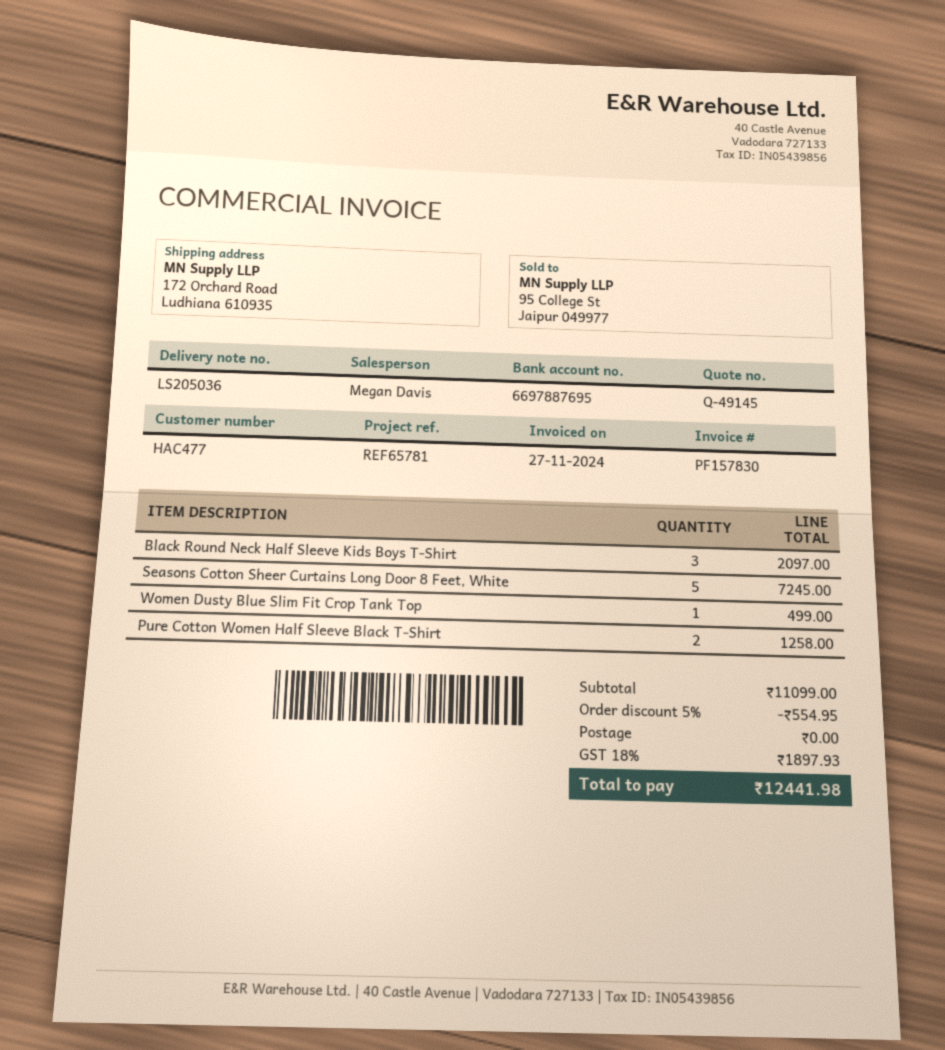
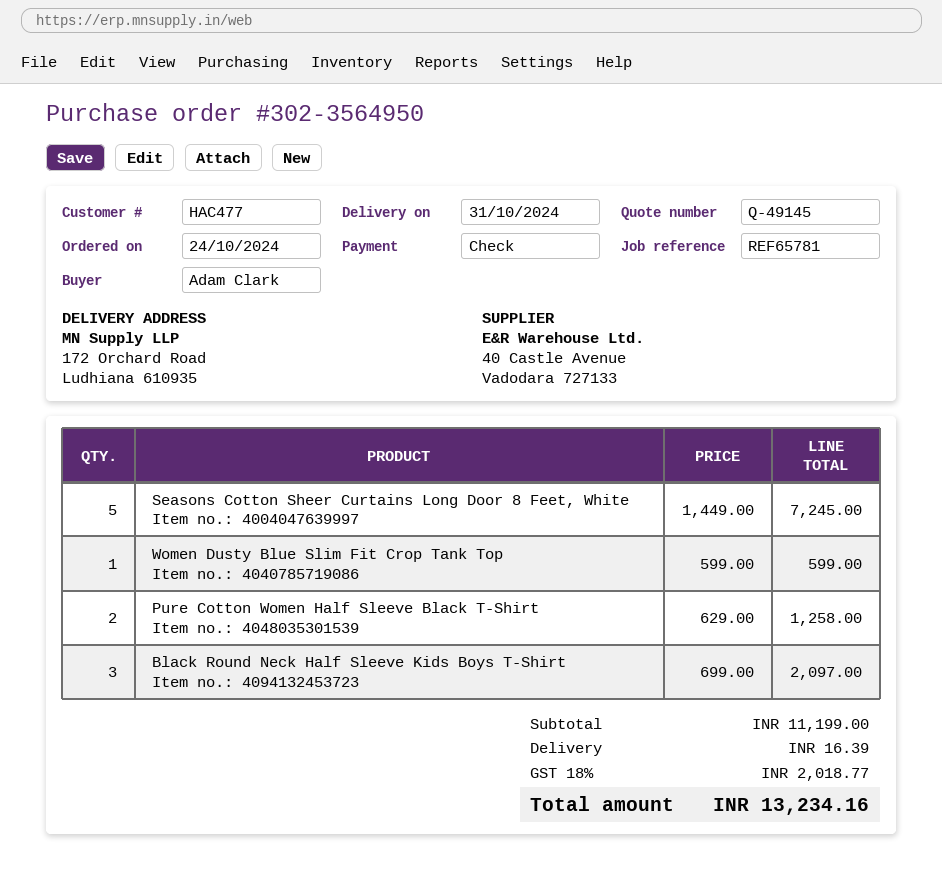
Women Dusty Blue Slim Fit Crop Tank Top: 1 for 499.00 -> 1 for 599.00
subtotal: 11099.00 -> 11199.00
discount: 5% = 554.95 -> none
shipping: 0.00 -> 16.39
tax: 18% = 1897.93 -> 18% = 2018.77
total: 12441.98 -> 13234.16

